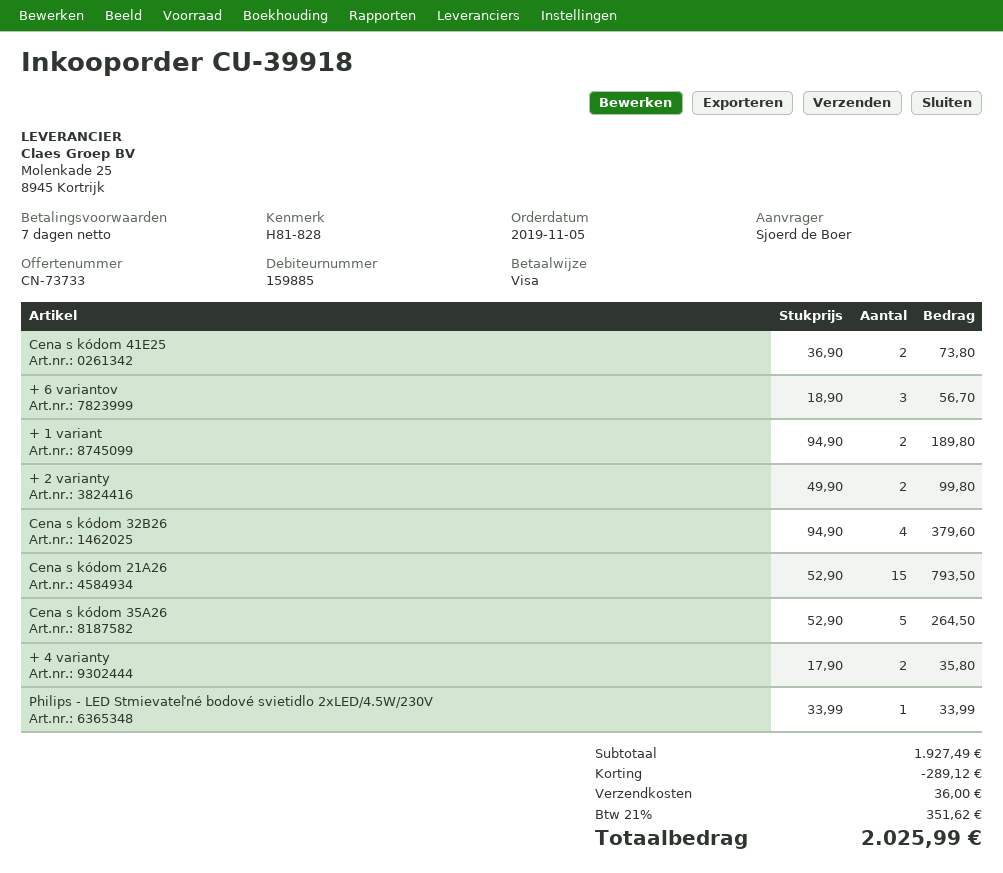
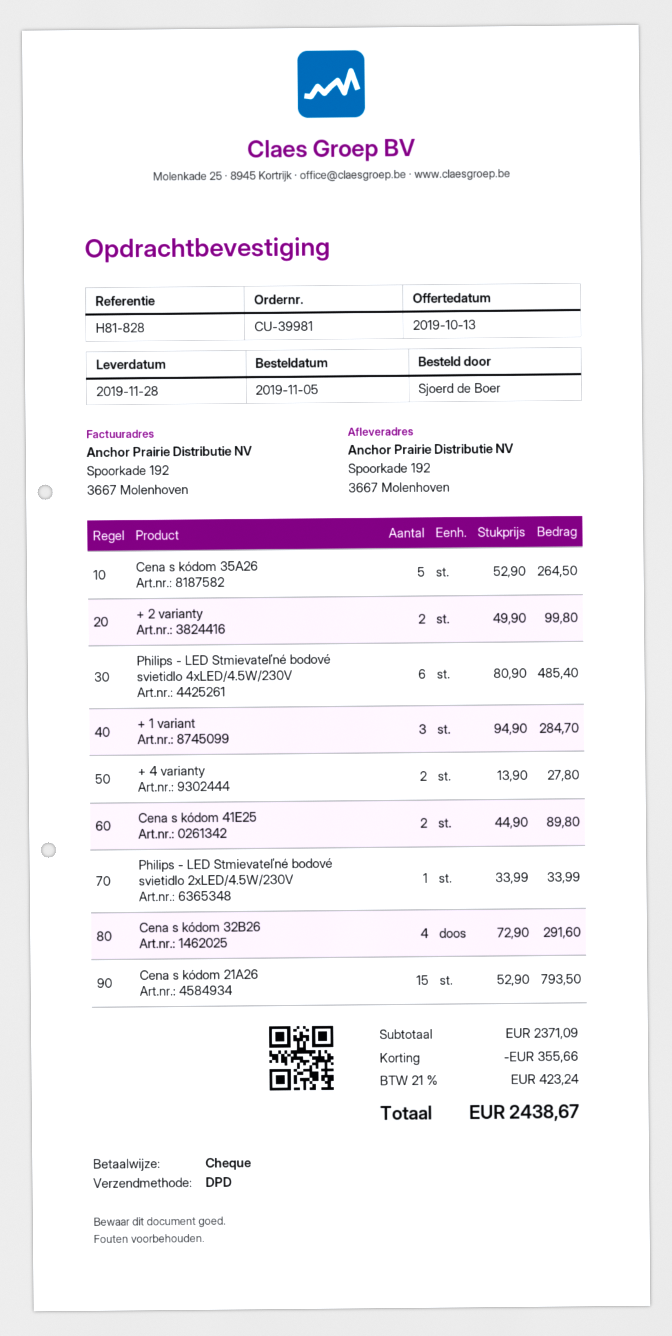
order number: CU-39918 -> CU-39981
payment method: Visa -> cheque
Cena s kódom 41E25: 2 x 36.90 = 73.80 -> 2 x 44.90 = 89.80
+ 6 variantov: 3 x 18.90 = 56.70 -> none
+ 1 variant: 2 x 94.90 = 189.80 -> 3 x 94.90 = 284.70
Cena s kódom 32B26: 4 x 94.90 = 379.60 -> 4 x 72.90 = 291.60
+ 4 varianty: 2 x 17.90 = 35.80 -> 2 x 13.90 = 27.80
Philips - LED Stmievateľné bodové svietidlo 4xLED/4.5W/230V: none -> 6 x 80.90 = 485.40
subtotal: 1927.49 -> 2371.09
discount: 289.12 -> 355.66
shipping: 36.00 -> none
tax: 21% = 351.62 -> 21% = 423.24
total: 2025.99 -> 2438.67

